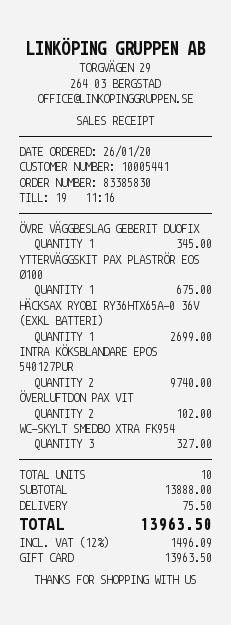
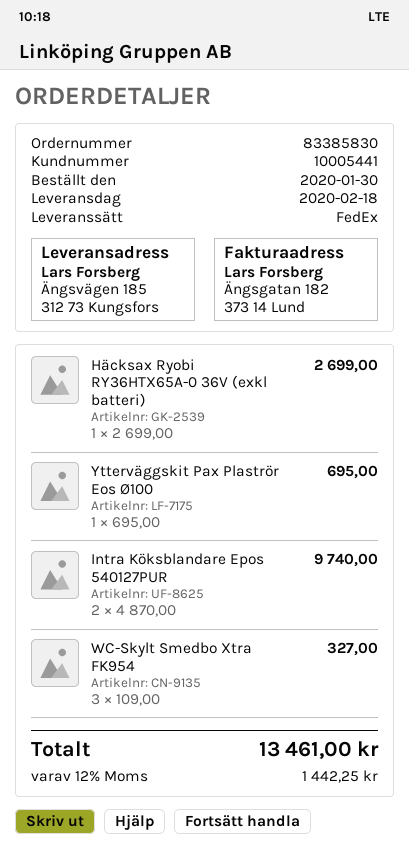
order date: 2020-01-26 -> 2020-01-30
ÖVRE VÄGGBESLAG GEBERIT DUOFIX: 1 for 345.00 -> none
YTTERVÄGGSKIT PAX PLASTRÖR EOS Ø100: 1 for 675.00 -> 1 for 695.00
ÖVERLUFTDON PAX VIT: 2 for 102.00 -> none
shipping: 75.50 -> none
tax: 12% = 1496.09 -> 12% = 1442.25
total: 13963.50 -> 13461.00

